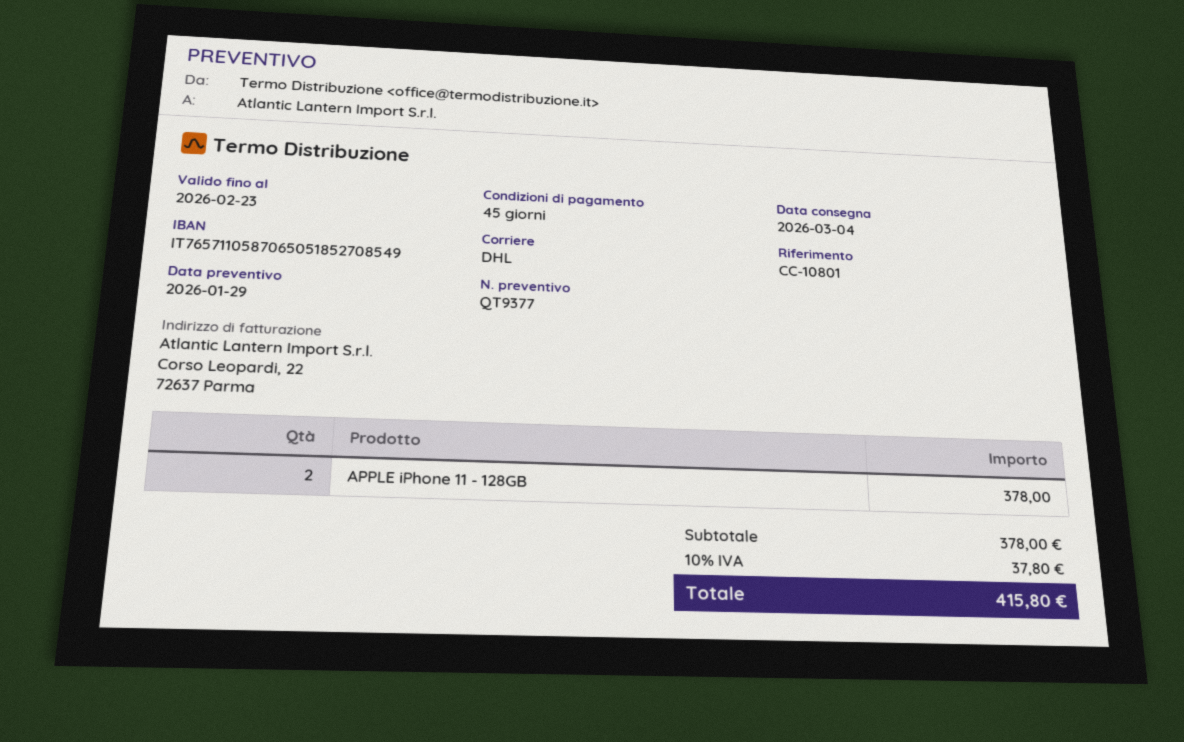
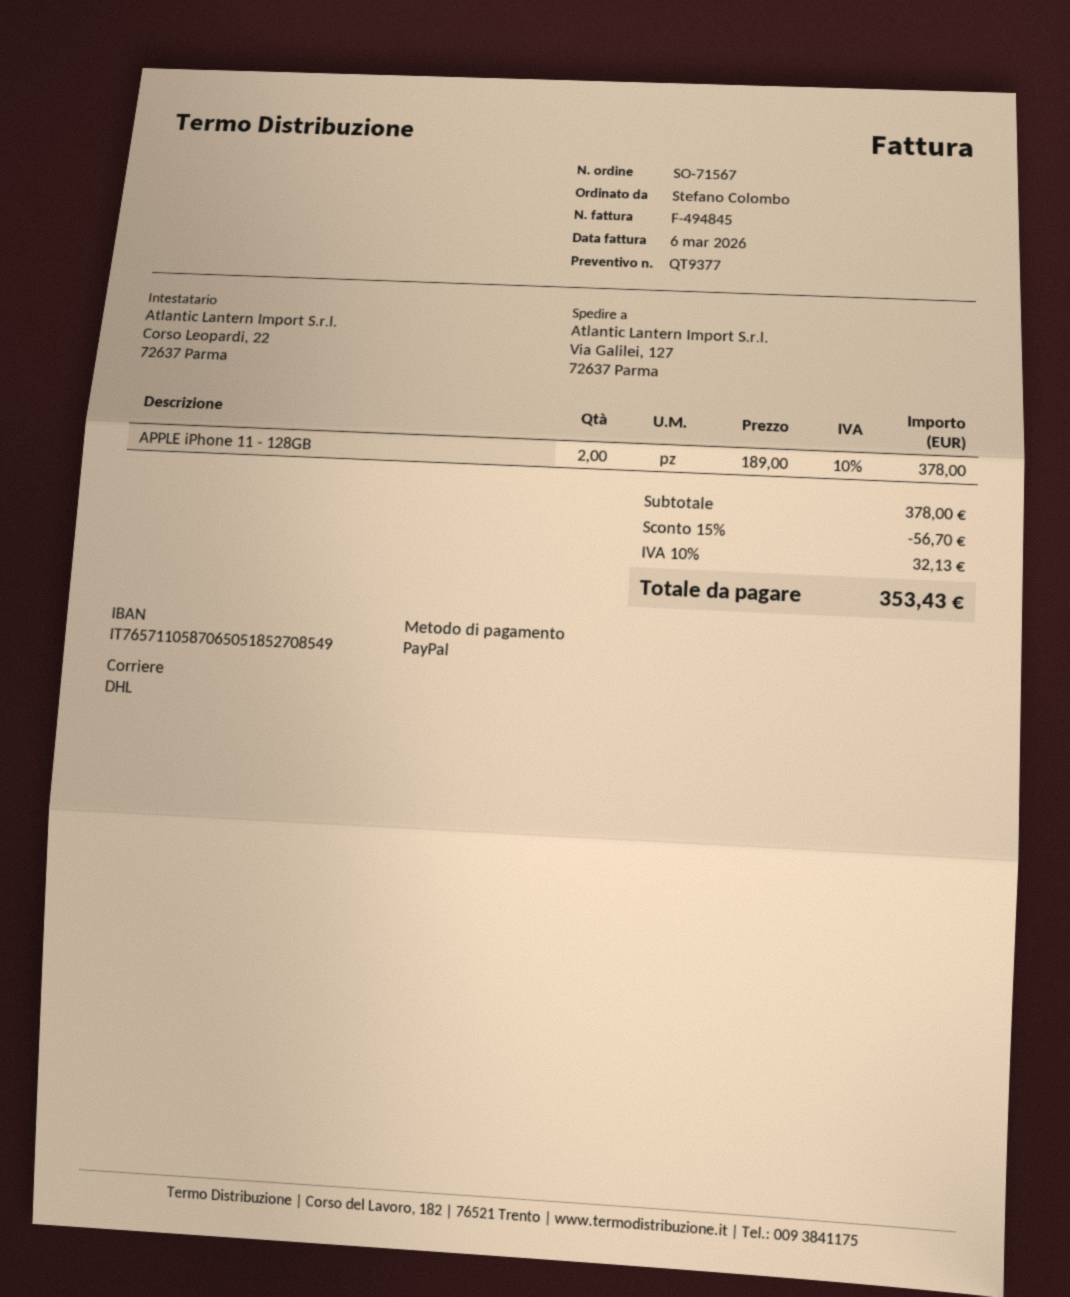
discount: none -> 15% = 56.70
tax: 10% = 37.80 -> 10% = 32.13
total: 415.80 -> 353.43

